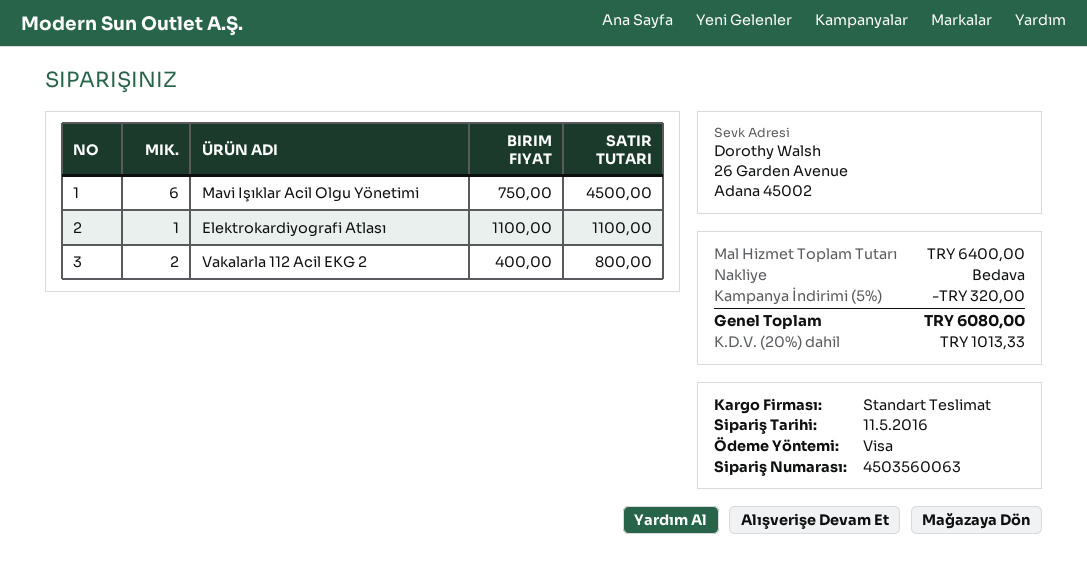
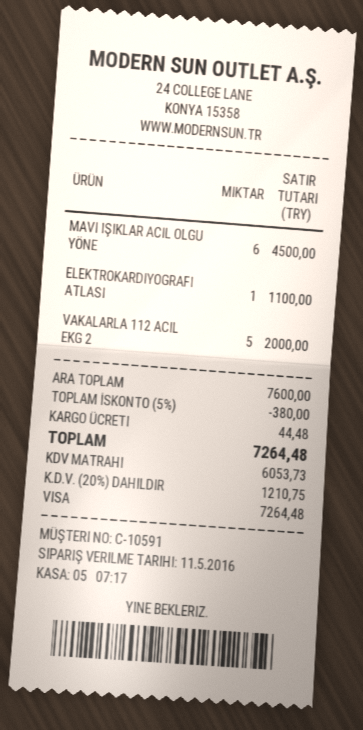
Vakalarla 112 Acil EKG 2: 2 for 800.00 -> 5 for 2000.00
subtotal: 6400.00 -> 7600.00
discount: 5% = 320.00 -> 5% = 380.00
shipping: 0.00 -> 44.48
tax: 20% = 1013.33 -> 20% = 1210.75
total: 6080.00 -> 7264.48

